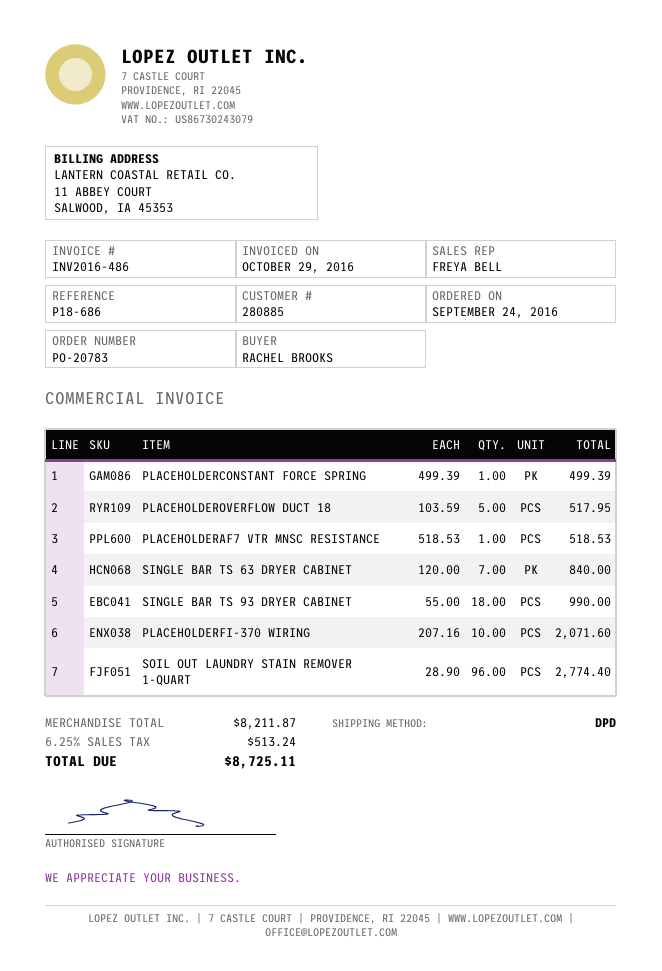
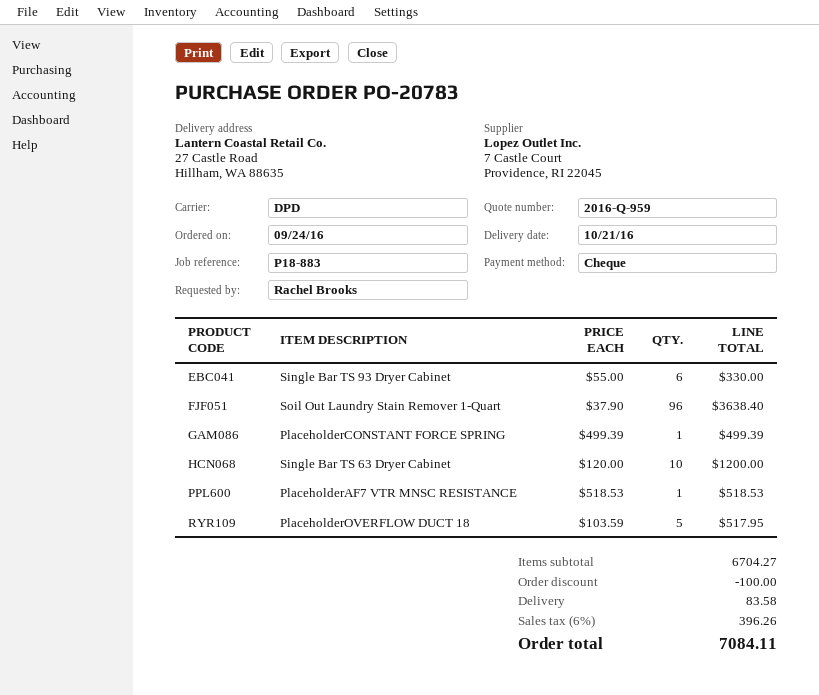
reference: P18-686 -> P18-883
SINGLE BAR TS 63 DRYER CABINET: 7 x 120.00 = 840.00 -> 10 x 120.00 = 1200.00
SINGLE BAR TS 93 DRYER CABINET: 18 x 55.00 = 990.00 -> 6 x 55.00 = 330.00
PLACEHOLDERFI-370 WIRING: 10 x 207.16 = 2071.60 -> none
SOIL OUT LAUNDRY STAIN REMOVER 1-QUART: 96 x 28.90 = 2774.40 -> 96 x 37.90 = 3638.40
subtotal: 8211.87 -> 6704.27
discount: none -> 100.00
shipping: none -> 83.58
tax: 6.25% = 513.24 -> 6% = 396.26
total: 8725.11 -> 7084.11

